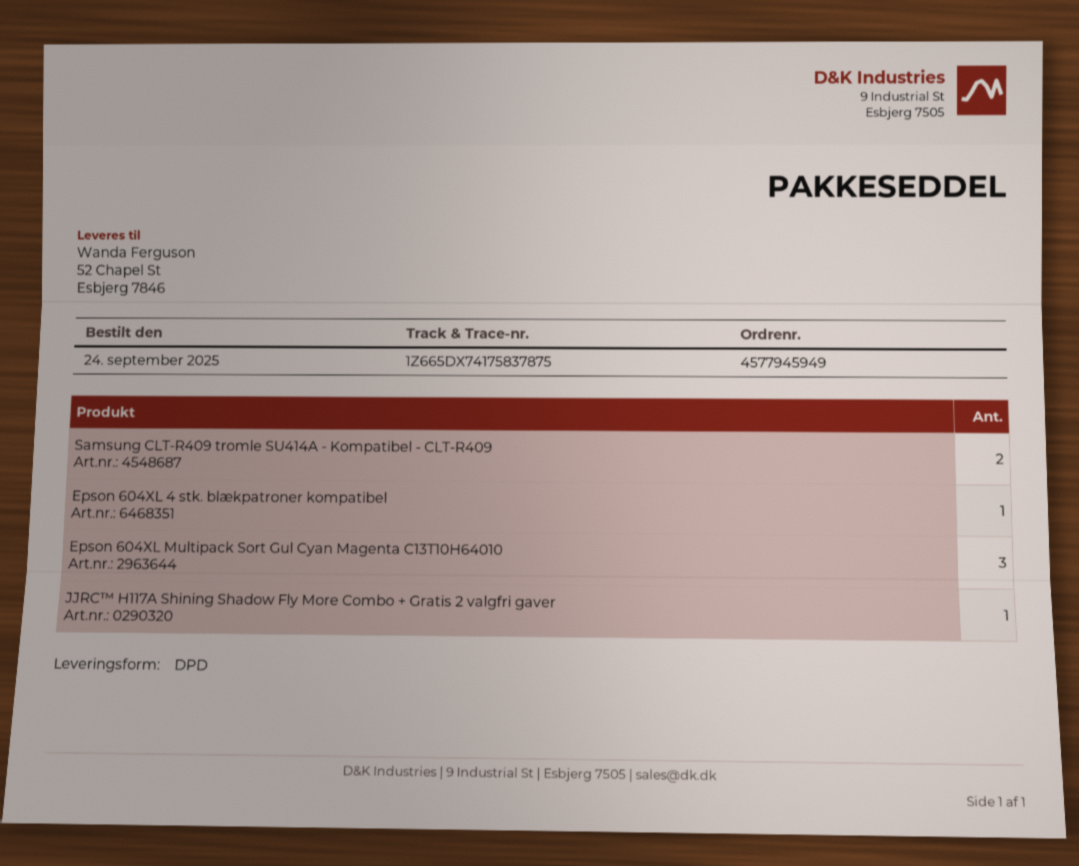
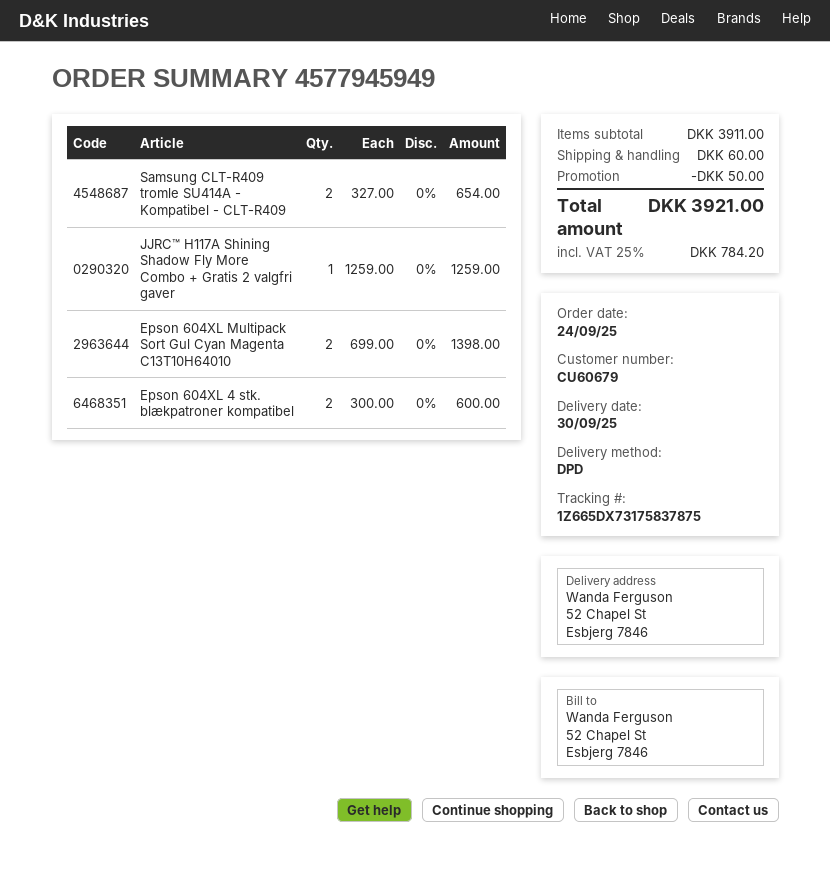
tracking number: 1Z665DX74175837875 -> 1Z665DX73175837875
Epson 604XL 4 stk. blækpatroner kompatibel: 1 -> 2
Epson 604XL Multipack Sort Gul Cyan Magenta C13T10H64010: 3 -> 2

